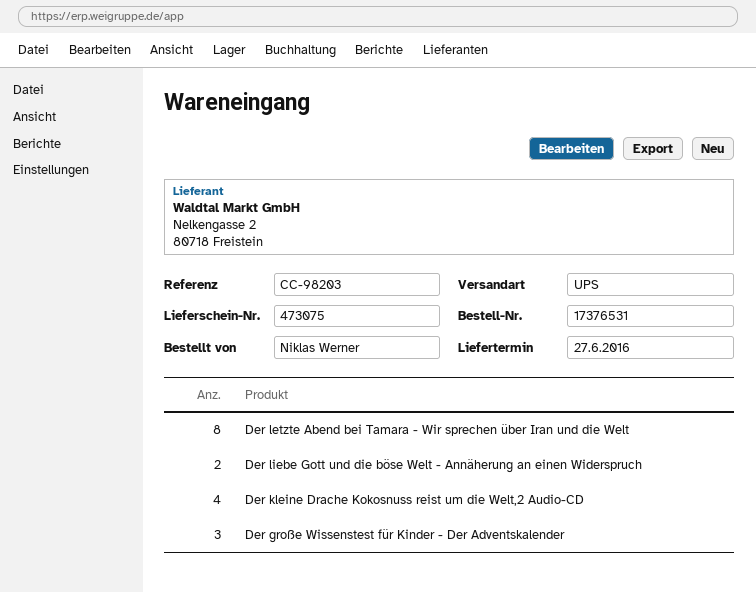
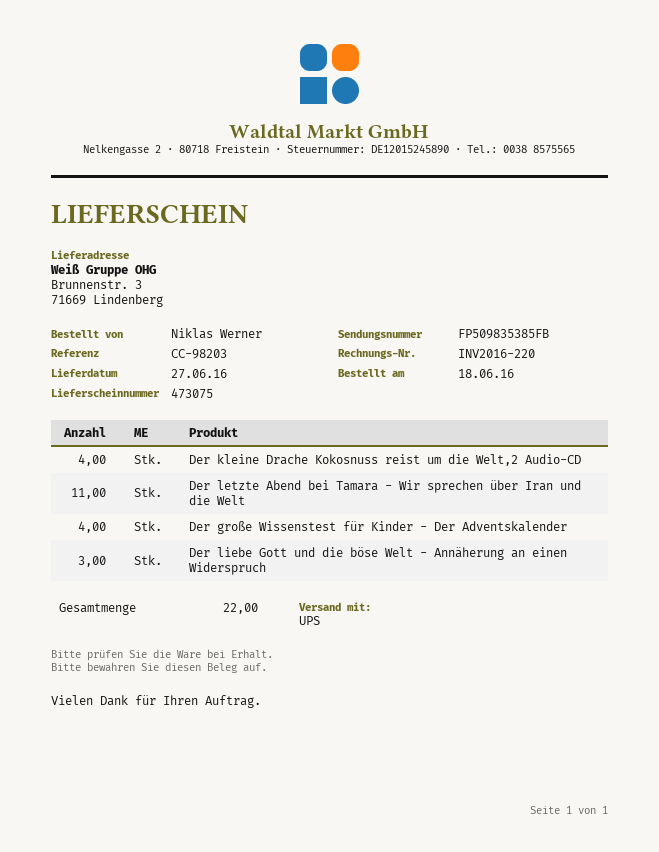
Der letzte Abend bei Tamara - Wir sprechen über Iran und die Welt: 8 -> 11
Der liebe Gott und die böse Welt - Annäherung an einen Widerspruch: 2 -> 3
Der große Wissenstest für Kinder - Der Adventskalender: 3 -> 4

